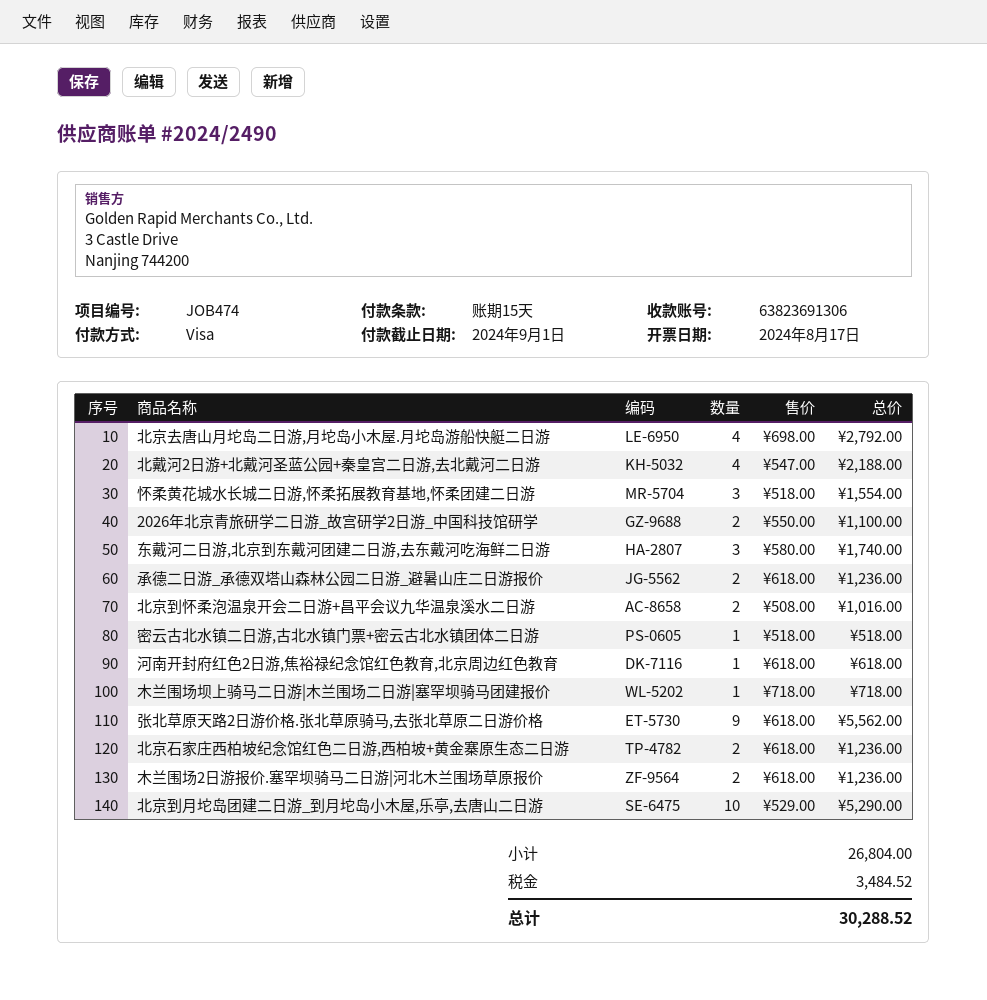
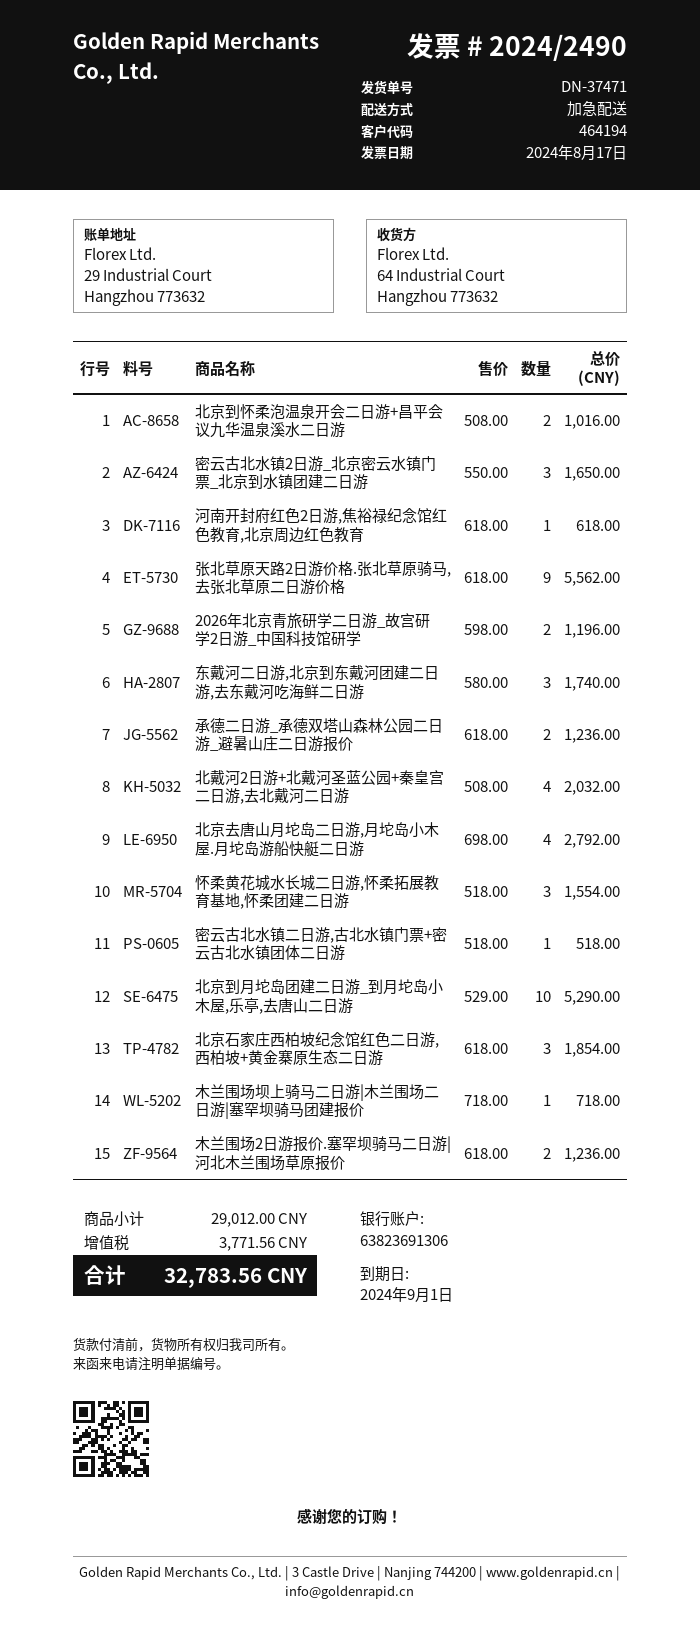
北戴河2日游+北戴河圣蓝公园+秦皇宫二日游,去北戴河二日游: 4 x 547.00 = 2188.00 -> 4 x 508.00 = 2032.00
2026年北京青旅研学二日游_故宫研学2日游_中国科技馆研学: 2 x 550.00 = 1100.00 -> 2 x 598.00 = 1196.00
北京石家庄西柏坡纪念馆红色二日游,西柏坡+黄金寨原生态二日游: 2 x 618.00 = 1236.00 -> 3 x 618.00 = 1854.00
密云古北水镇2日游_北京密云水镇门票_北京到水镇团建二日游: none -> 3 x 550.00 = 1650.00
subtotal: 26804.00 -> 29012.00
tax: 3484.52 -> 3771.56
total: 30288.52 -> 32783.56

